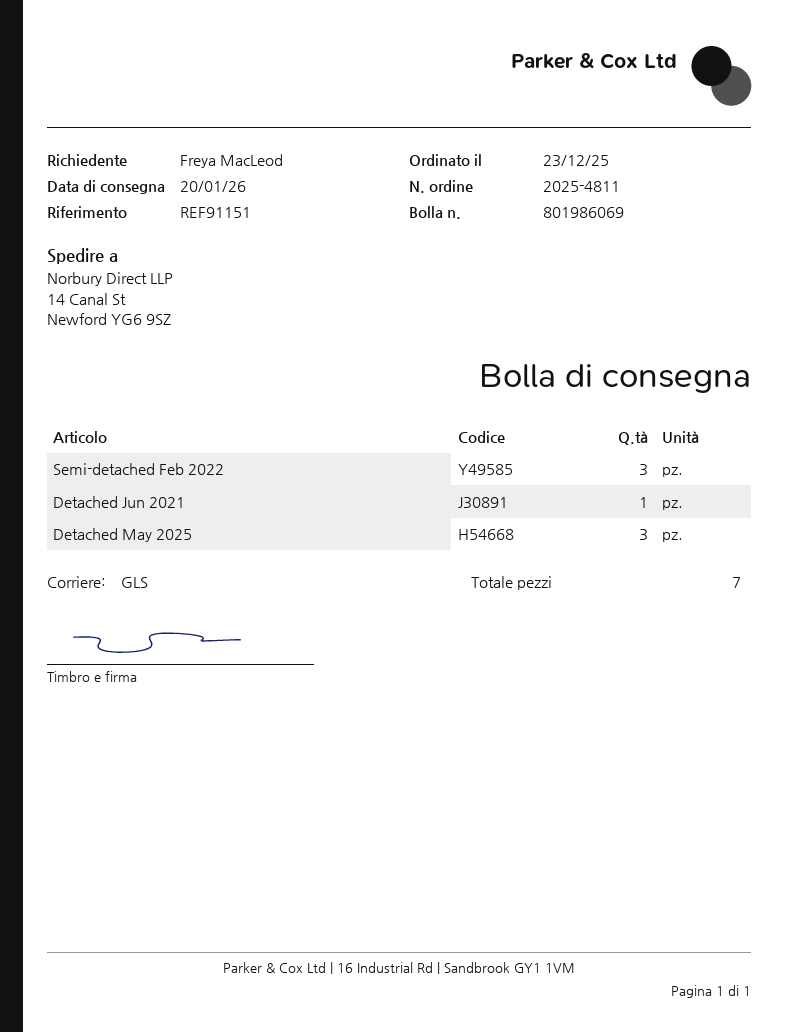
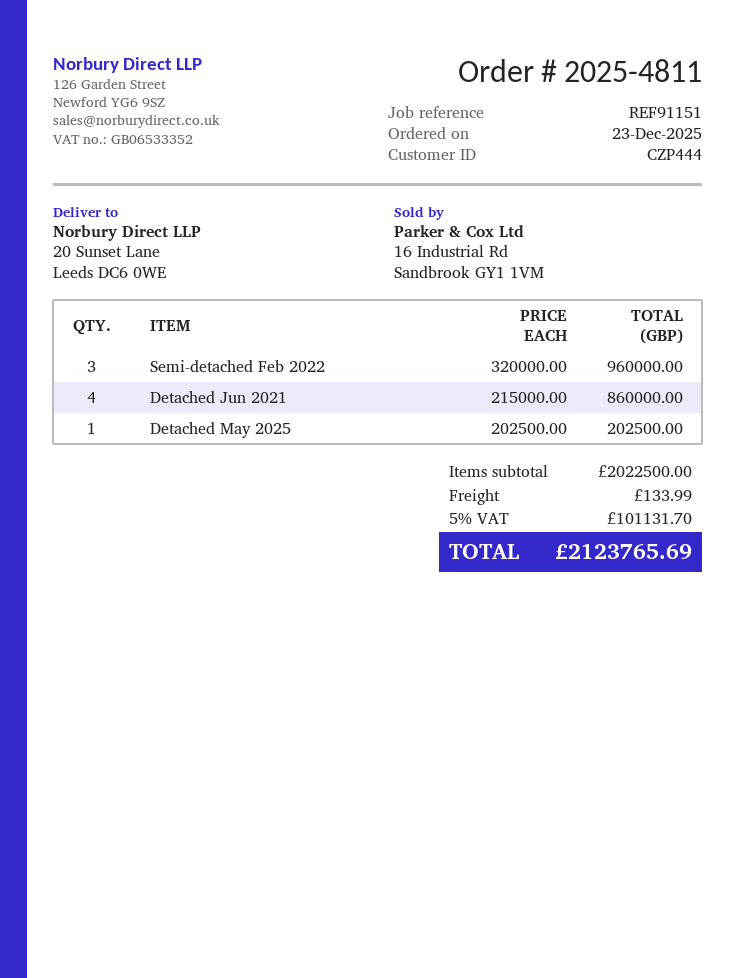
ship to: 14 Canal St, Newford YG6 9SZ -> 20 Sunset Lane, Leeds DC6 0WE
Detached Jun 2021: 1 -> 4
Detached May 2025: 3 -> 1

